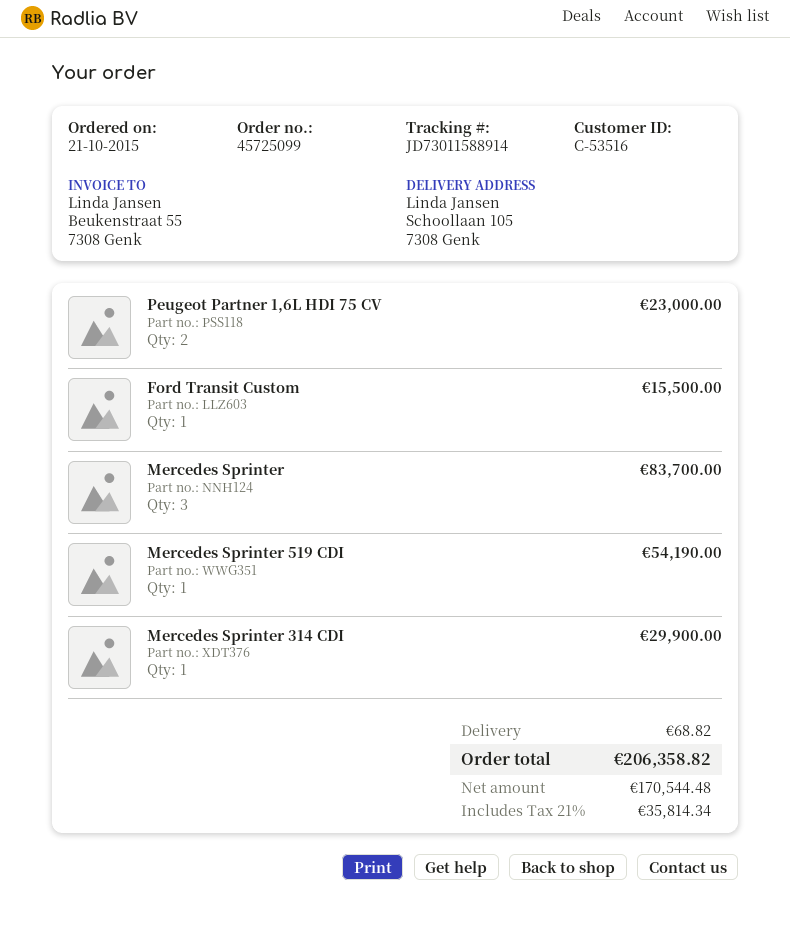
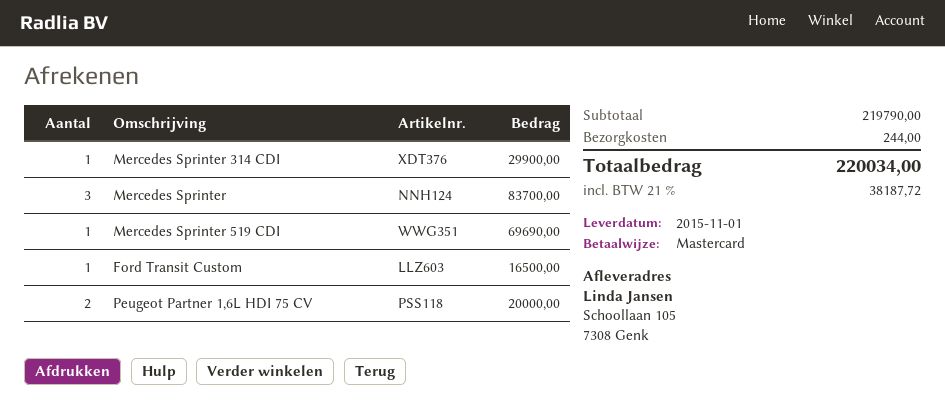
Peugeot Partner 1,6L HDI 75 CV: 2 for 23000.00 -> 2 for 20000.00
Ford Transit Custom: 1 for 15500.00 -> 1 for 16500.00
Mercedes Sprinter 519 CDI: 1 for 54190.00 -> 1 for 69690.00
shipping: 68.82 -> 244.00
tax: 21% = 35814.34 -> 21% = 38187.72
total: 206358.82 -> 220034.00

